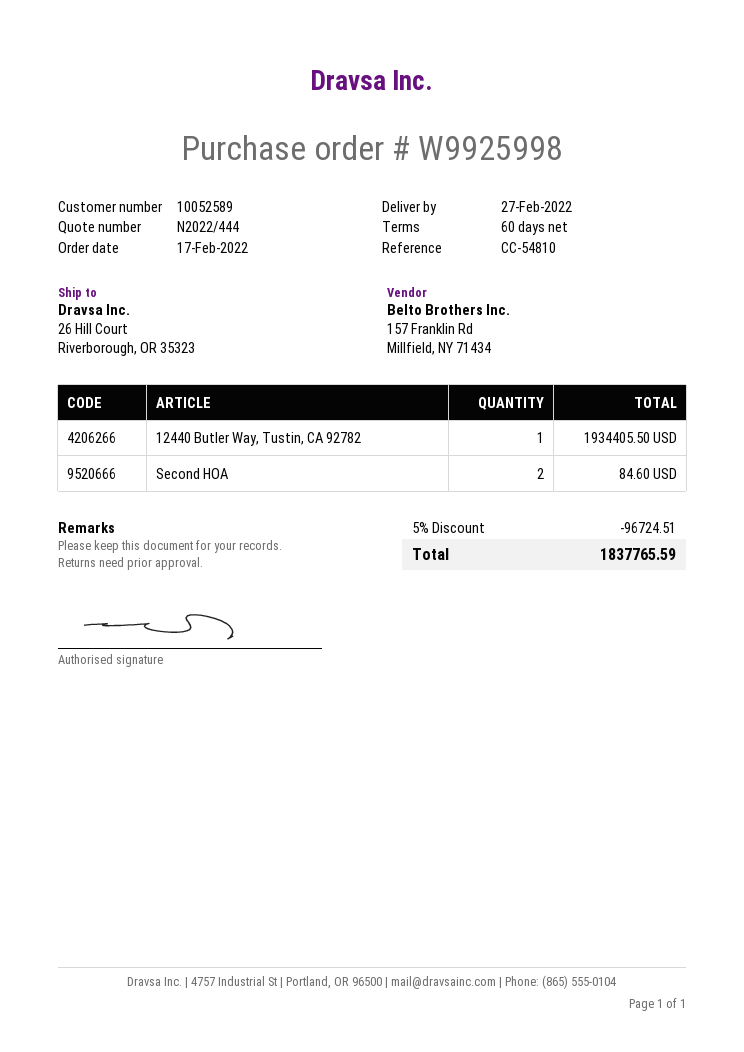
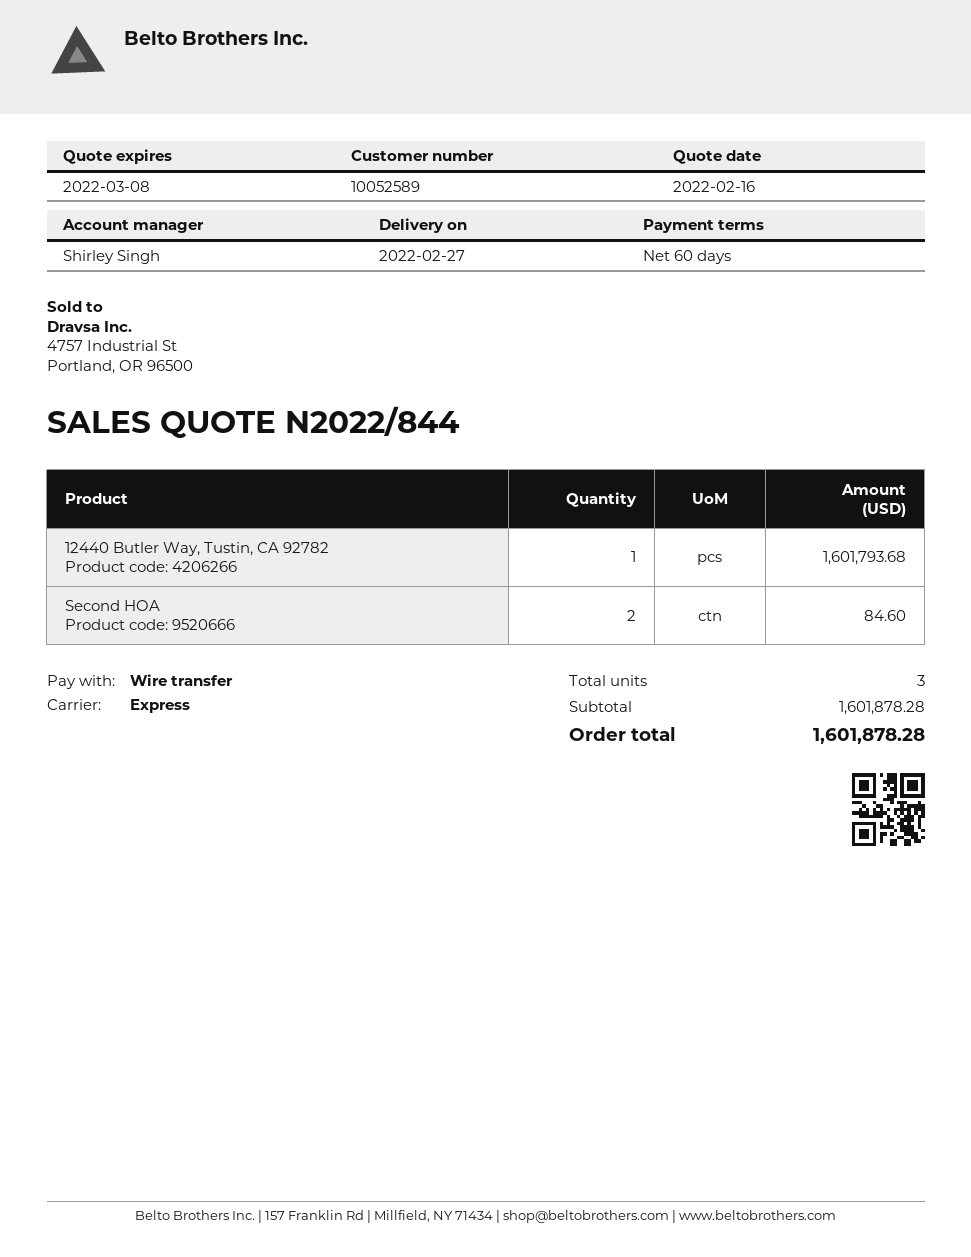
quote number: N2022/444 -> N2022/844
12440 Butler Way, Tustin, CA 92782: 1 for 1934405.50 -> 1 for 1601793.68
discount: 5% = 96724.51 -> none
total: 1837765.59 -> 1601878.28

